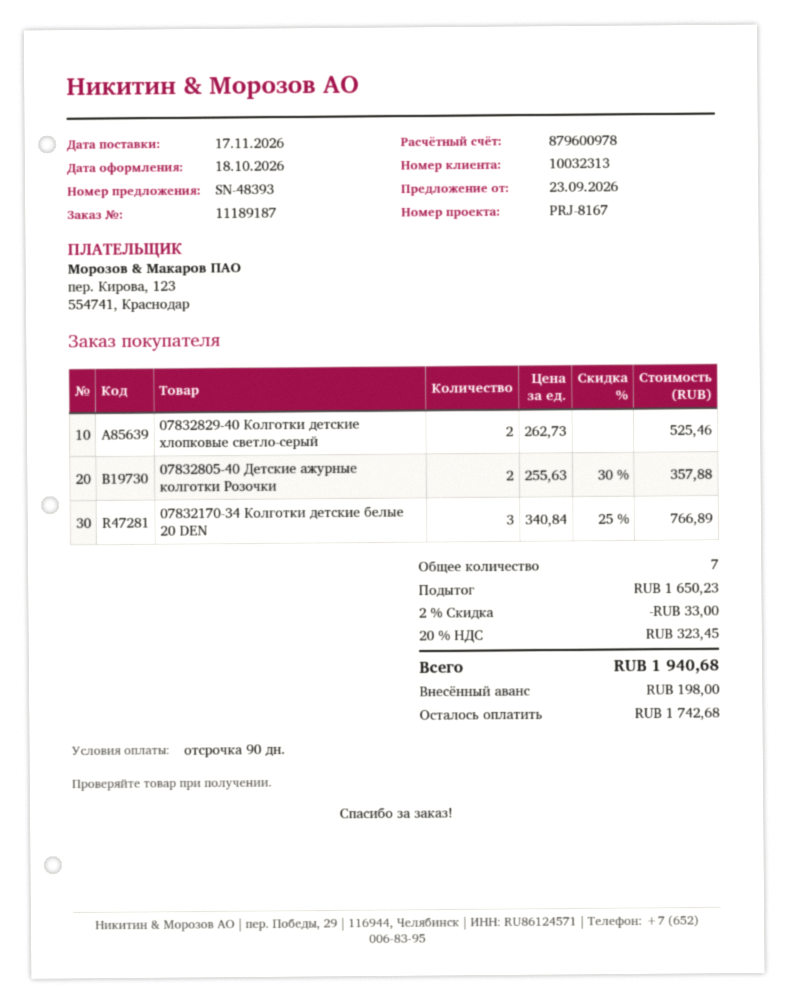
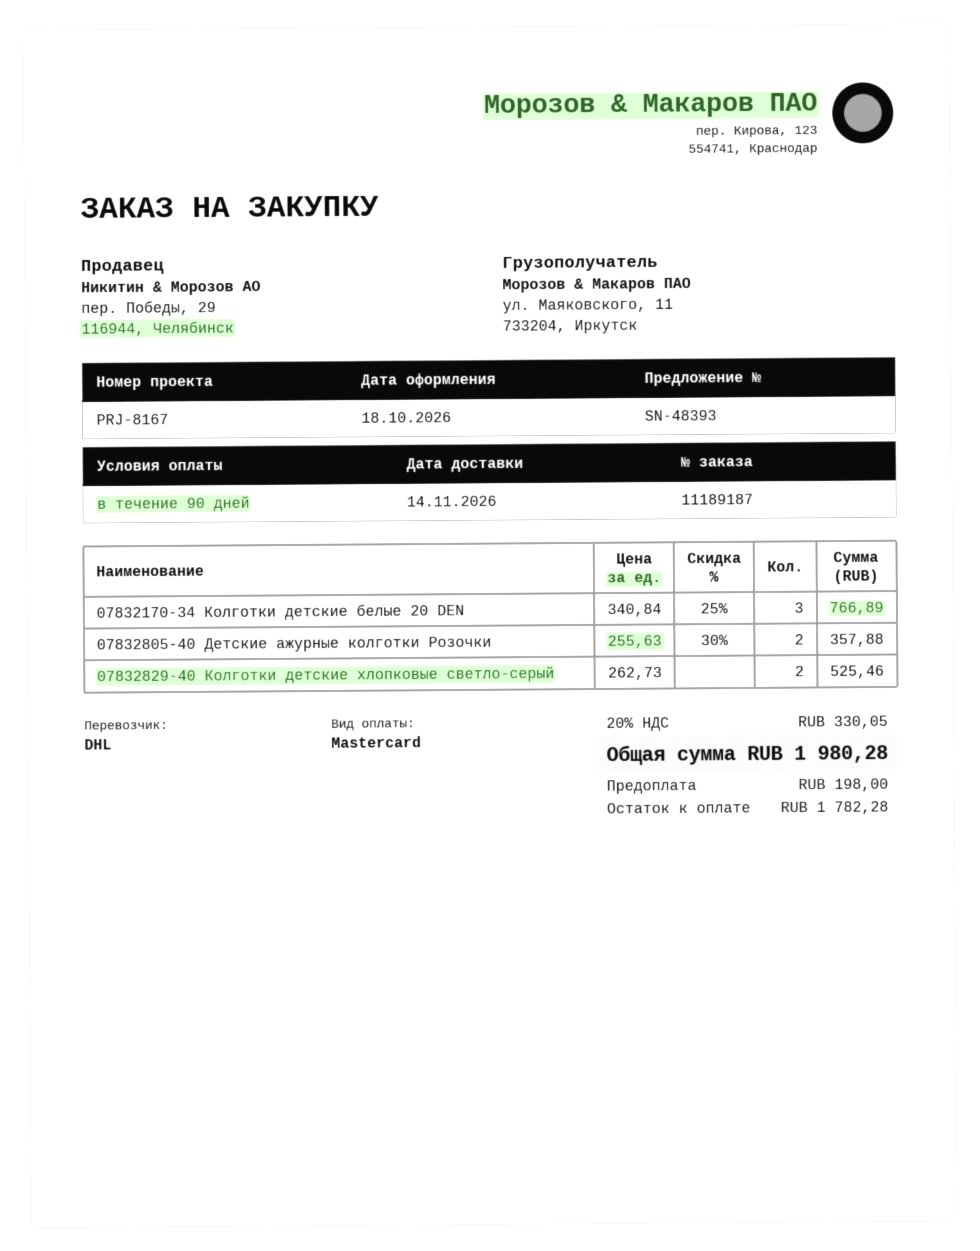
delivery date: 2026-11-17 -> 2026-11-14
discount: 2% = 33.00 -> none
tax: 20% = 323.45 -> 20% = 330.05
total: 1940.68 -> 1980.28
balance: 1742.68 -> 1782.28

